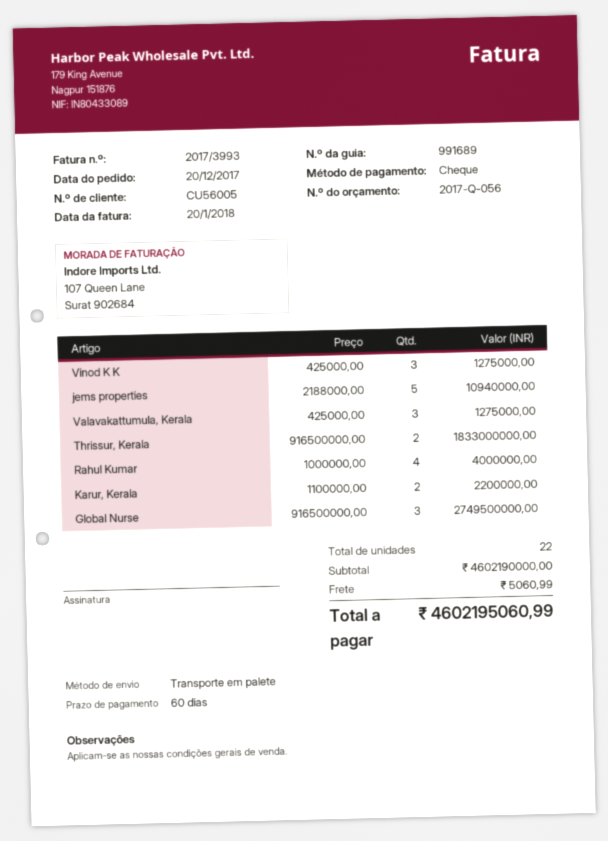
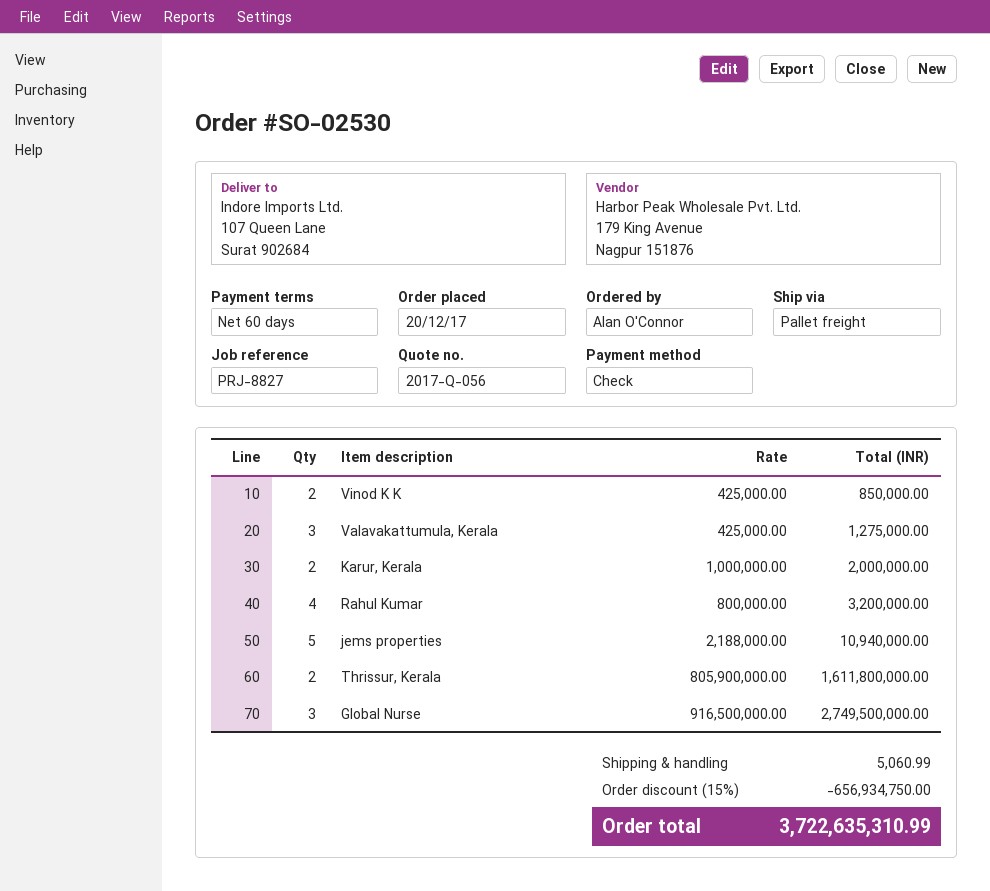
Vinod K K: 3 x 425000.00 = 1275000.00 -> 2 x 425000.00 = 850000.00
Thrissur, Kerala: 2 x 916500000.00 = 1833000000.00 -> 2 x 805900000.00 = 1611800000.00
Rahul Kumar: 4 x 1000000.00 = 4000000.00 -> 4 x 800000.00 = 3200000.00
Karur, Kerala: 2 x 1100000.00 = 2200000.00 -> 2 x 1000000.00 = 2000000.00
discount: none -> 15% = 656934750.00
total: 4602195060.99 -> 3722635310.99

